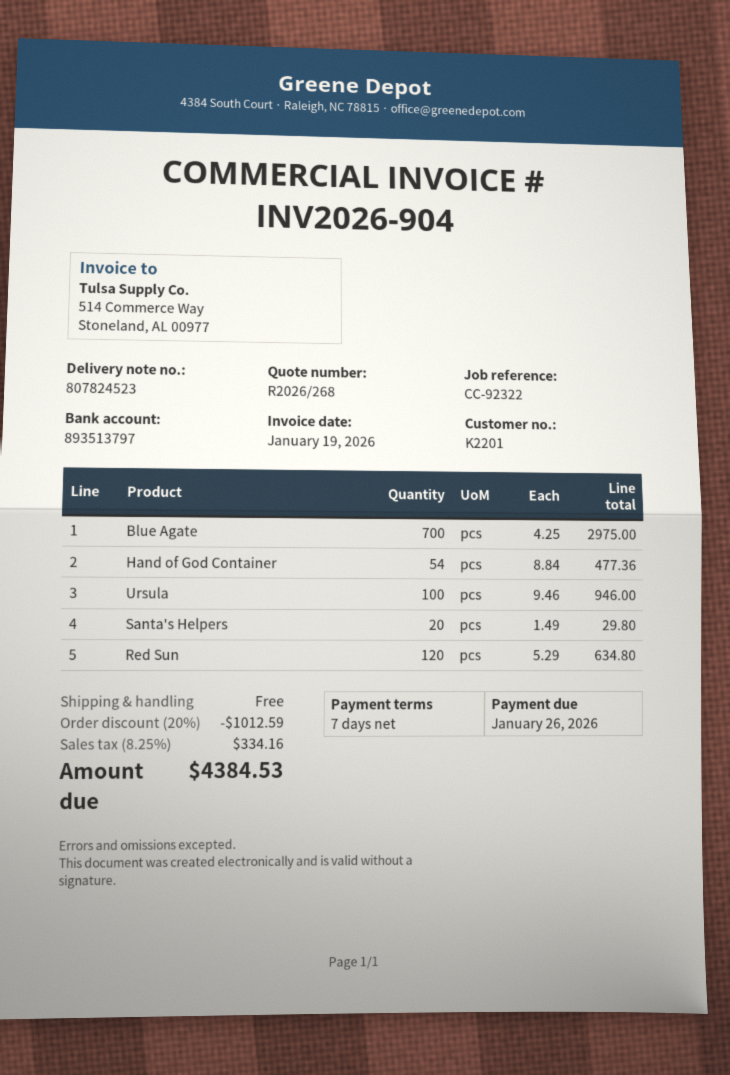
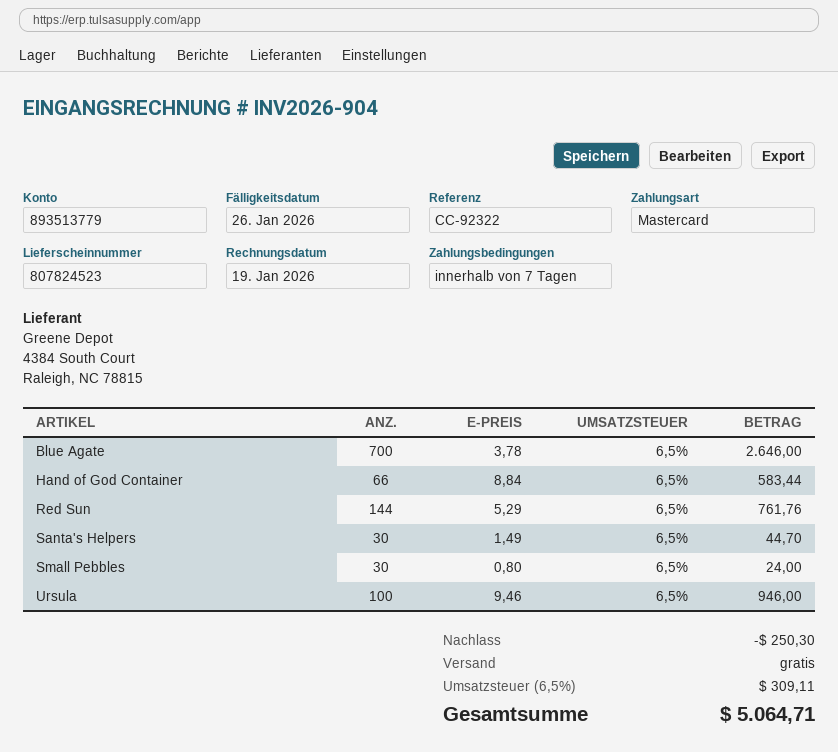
bank account: 893513797 -> 893513779
Blue Agate: 700 x 4.25 = 2975.00 -> 700 x 3.78 = 2646.00
Hand of God Container: 54 x 8.84 = 477.36 -> 66 x 8.84 = 583.44
Santa's Helpers: 20 x 1.49 = 29.80 -> 30 x 1.49 = 44.70
Red Sun: 120 x 5.29 = 634.80 -> 144 x 5.29 = 761.76
Small Pebbles: none -> 30 x 0.80 = 24.00
discount: 1012.59 -> 250.30
tax: 8.25% = 334.16 -> 6.5% = 309.11
total: 4384.53 -> 5064.71

